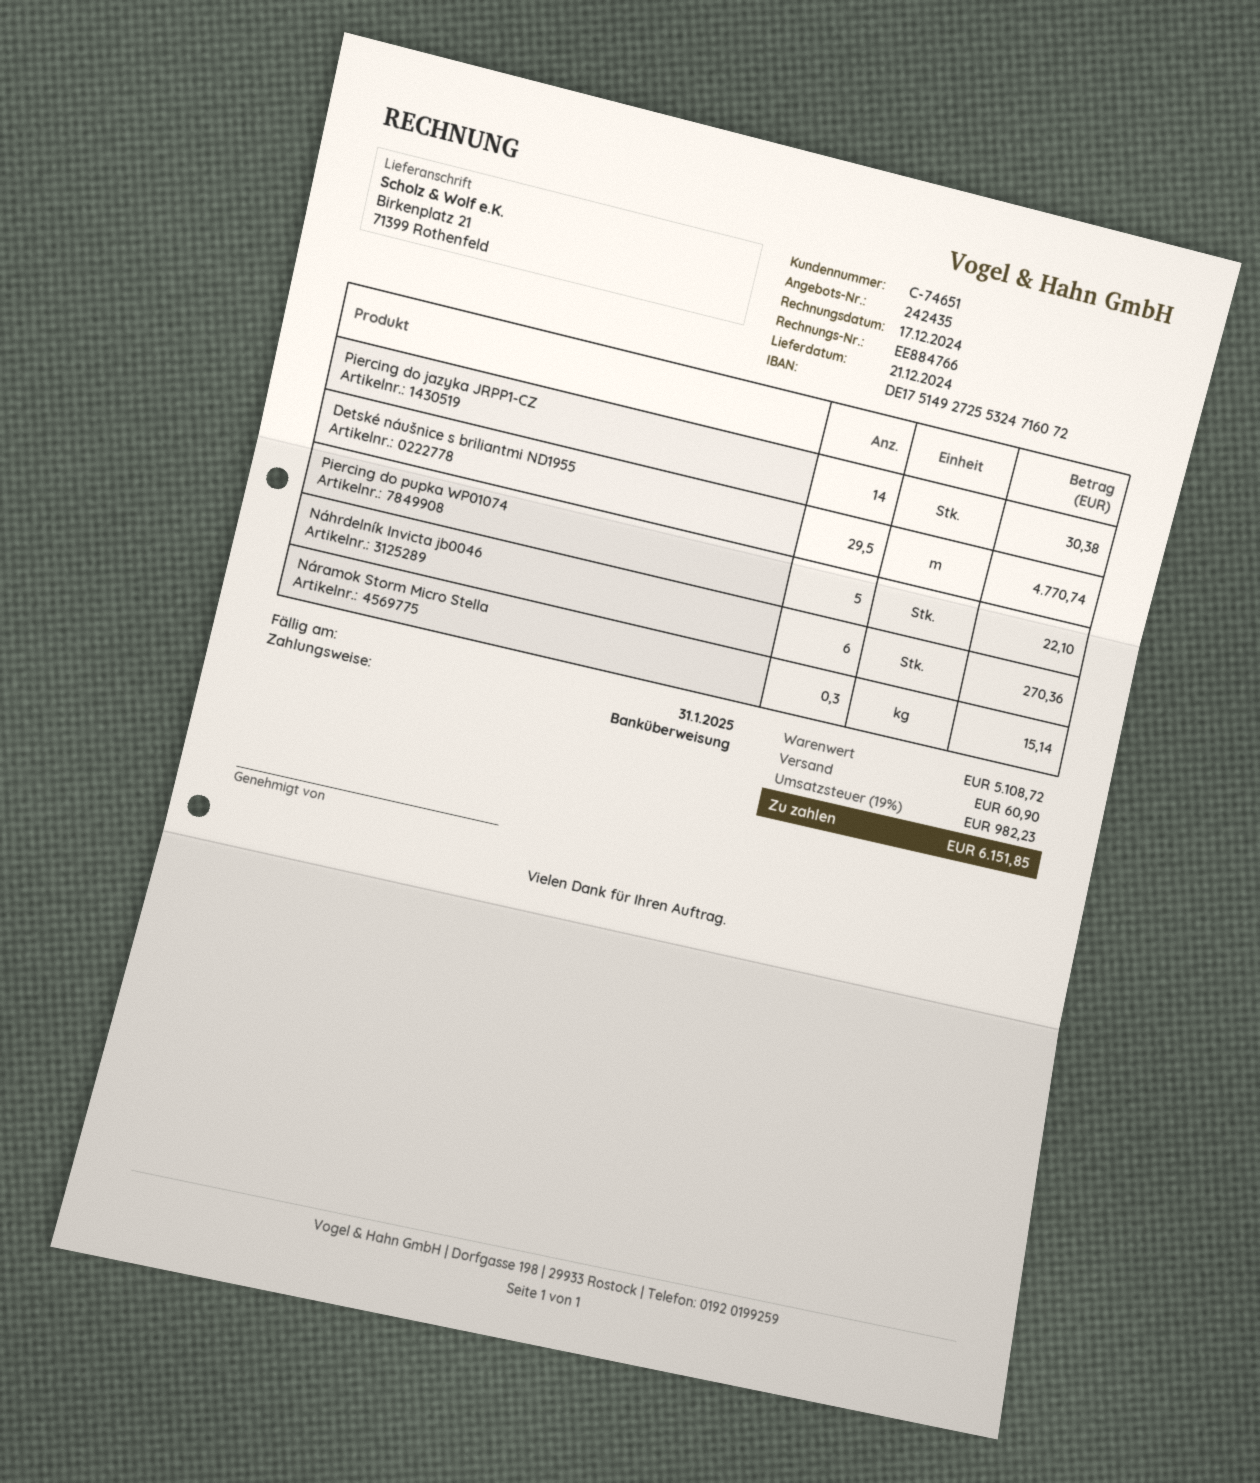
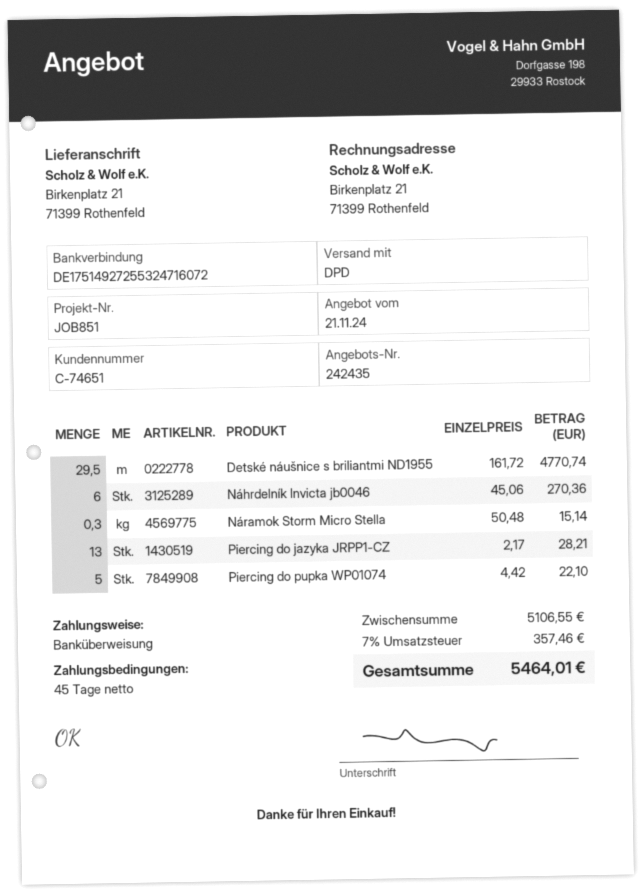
Piercing do jazyka JRPP1-CZ: 14 for 30.38 -> 13 for 28.21
subtotal: 5108.72 -> 5106.55
shipping: 60.90 -> none
tax: 19% = 982.23 -> 7% = 357.46
total: 6151.85 -> 5464.01

